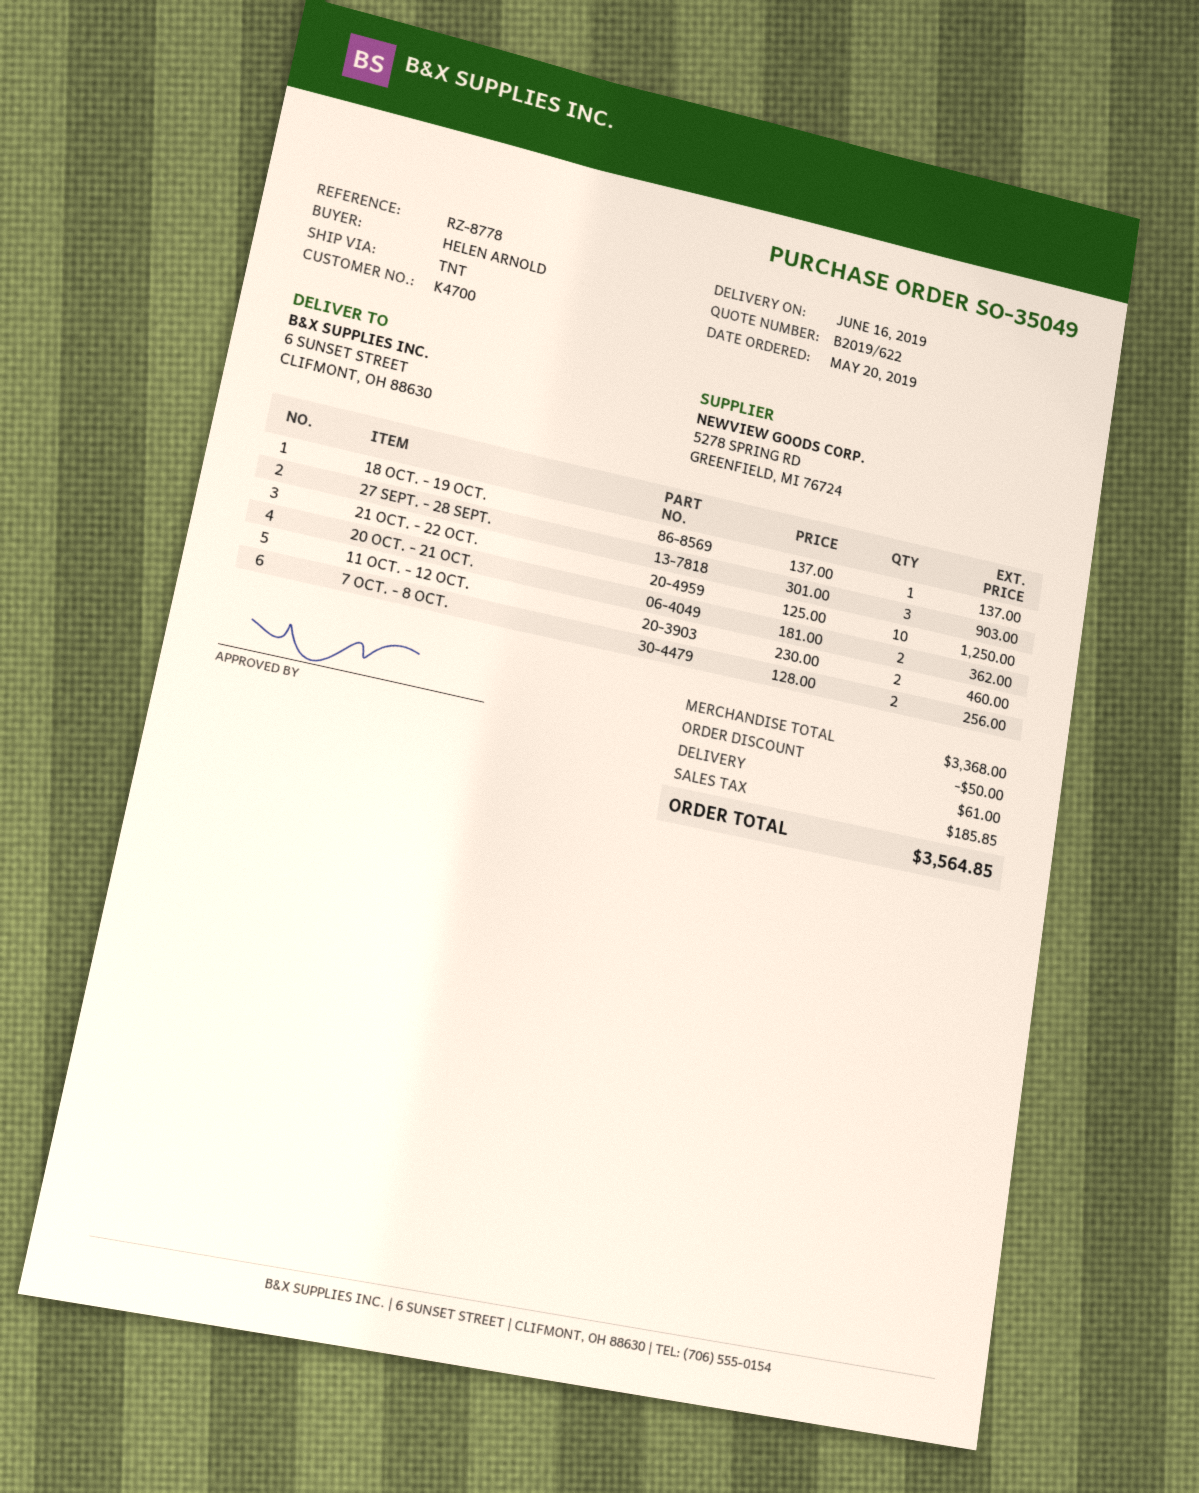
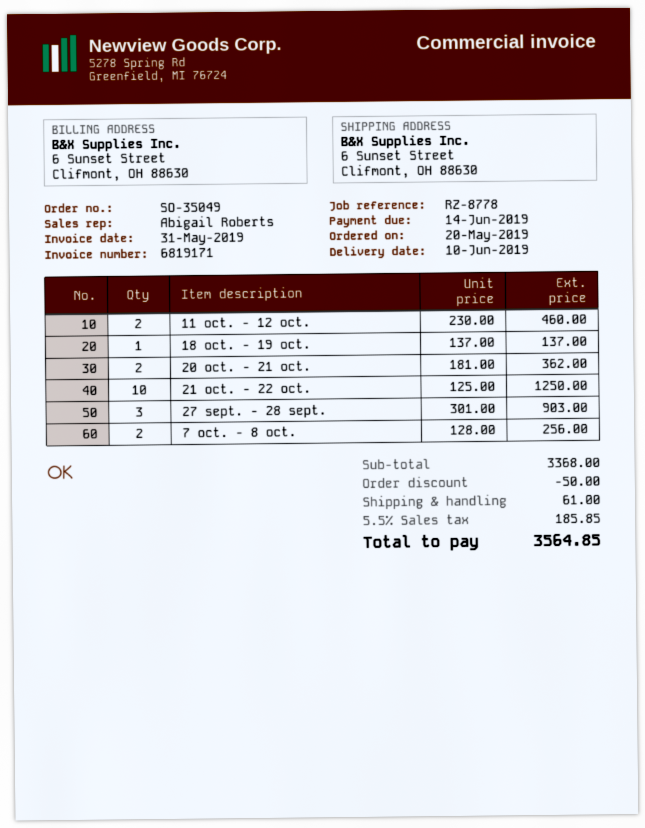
delivery date: 2019-06-16 -> 2019-06-10

